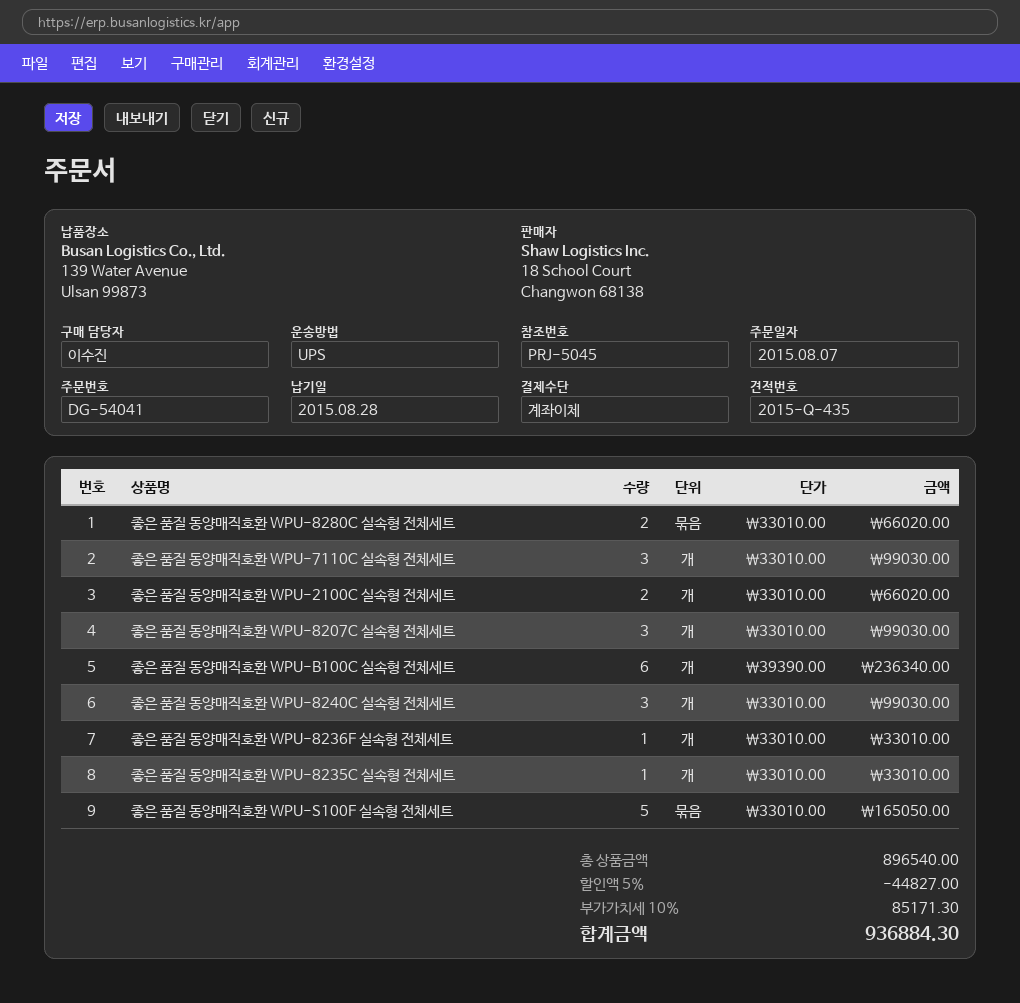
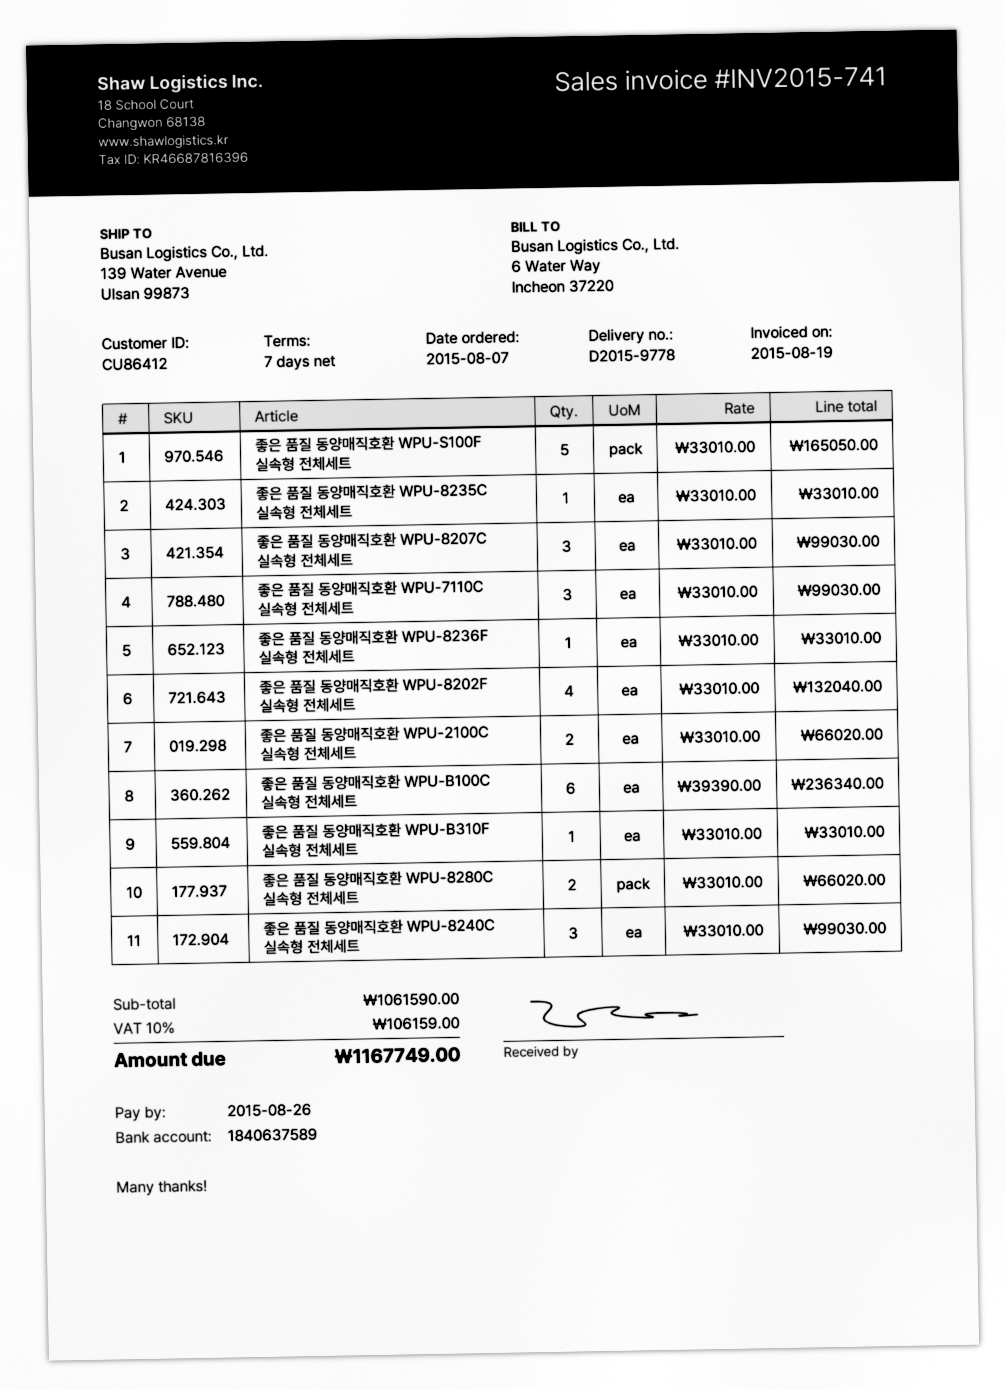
좋은 품질 동양매직호환 WPU-8202F 실속형 전체세트: none -> 4 x 33010.00 = 132040.00
좋은 품질 동양매직호환 WPU-B310F 실속형 전체세트: none -> 1 x 33010.00 = 33010.00
subtotal: 896540.00 -> 1061590.00
discount: 5% = 44827.00 -> none
tax: 10% = 85171.30 -> 10% = 106159.00
total: 936884.30 -> 1167749.00

